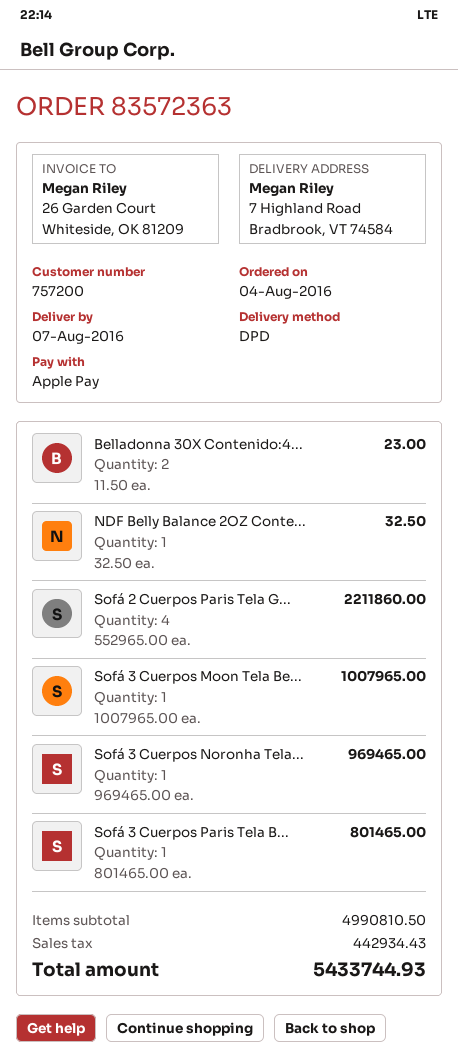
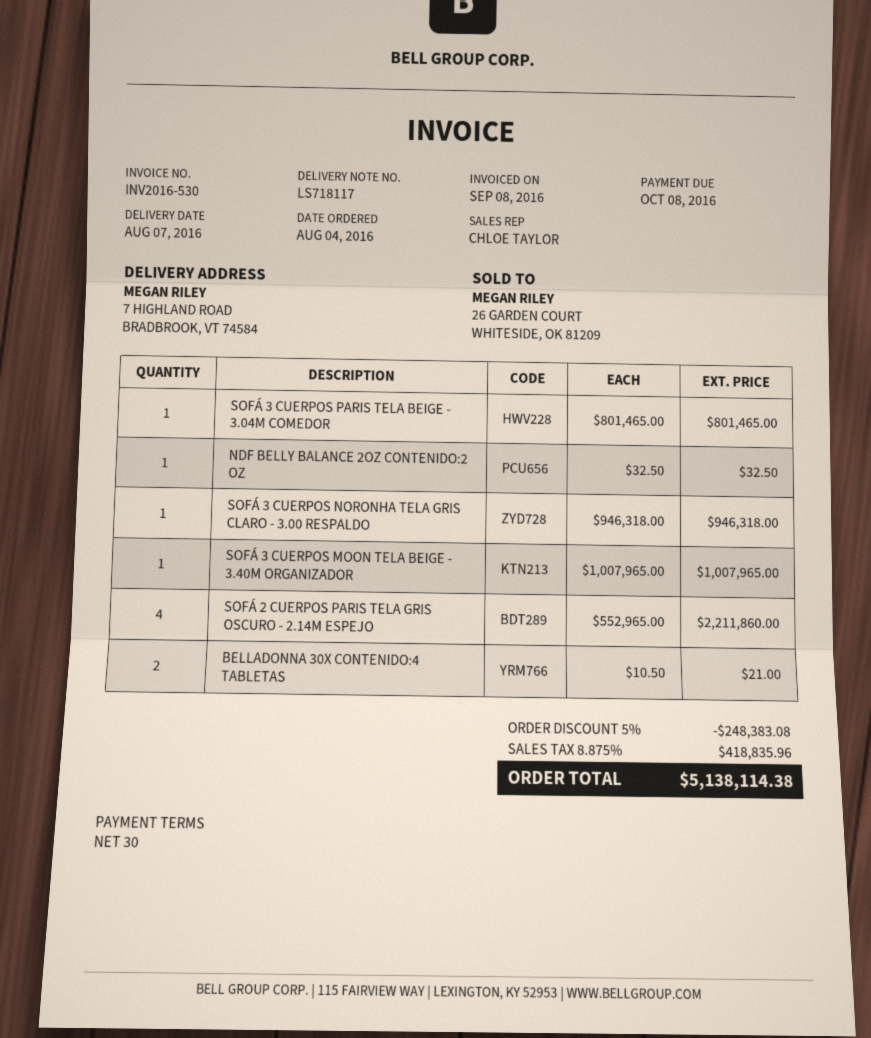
Belladonna 30X Contenido:4...: 2 x 11.50 = 23.00 -> 2 x 10.50 = 21.00
Sofá 3 Cuerpos Noronha Tela...: 1 x 969465.00 = 969465.00 -> 1 x 946318.00 = 946318.00
discount: none -> 5% = 248383.08
tax: 442934.43 -> 418835.96
total: 5433744.93 -> 5138114.38

